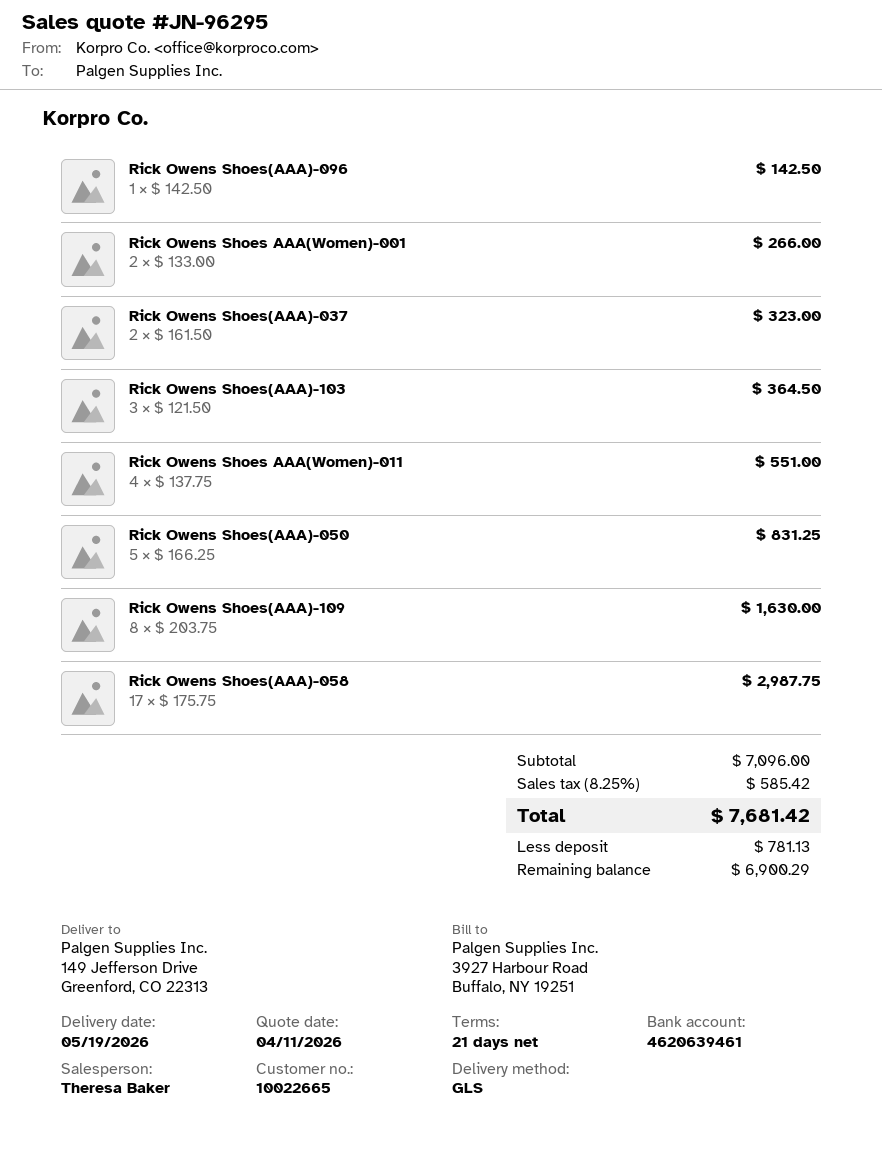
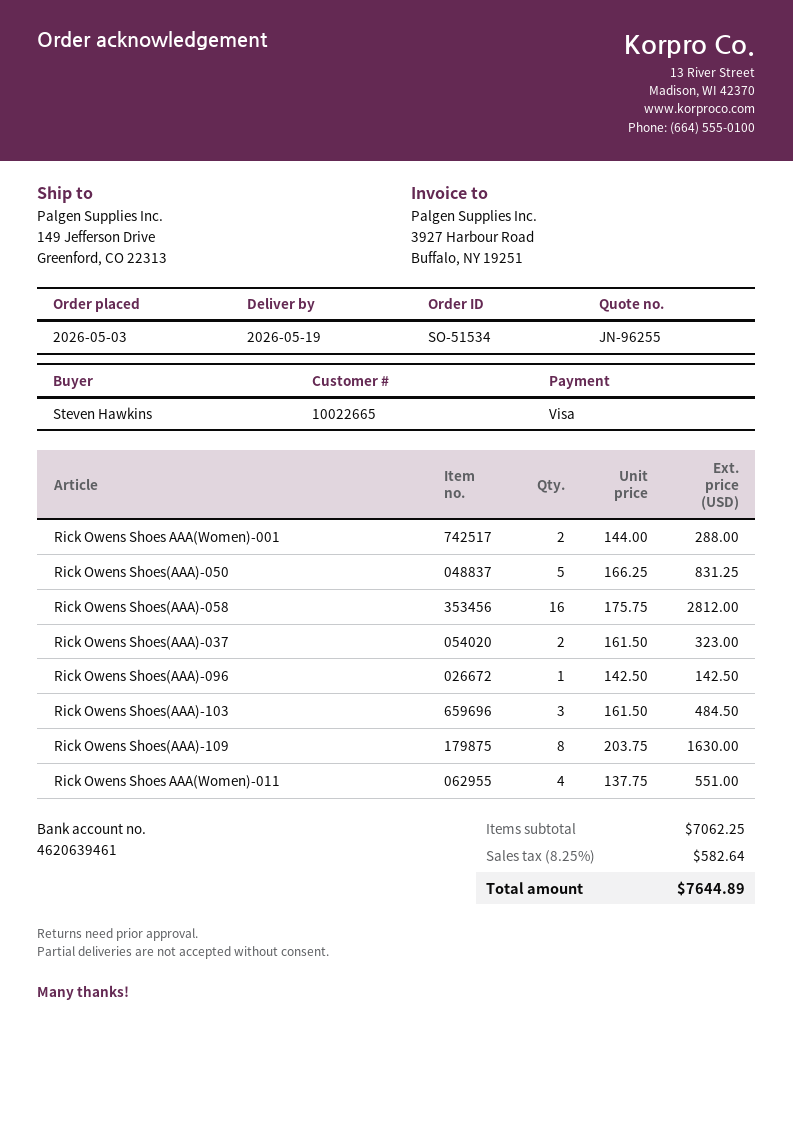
quote number: JN-96295 -> JN-96255
Rick Owens Shoes AAA(Women)-001: 2 x 133.00 = 266.00 -> 2 x 144.00 = 288.00
Rick Owens Shoes(AAA)-103: 3 x 121.50 = 364.50 -> 3 x 161.50 = 484.50
Rick Owens Shoes(AAA)-058: 17 x 175.75 = 2987.75 -> 16 x 175.75 = 2812.00
subtotal: 7096.00 -> 7062.25
tax: 8.25% = 585.42 -> 8.25% = 582.64
total: 7681.42 -> 7644.89

